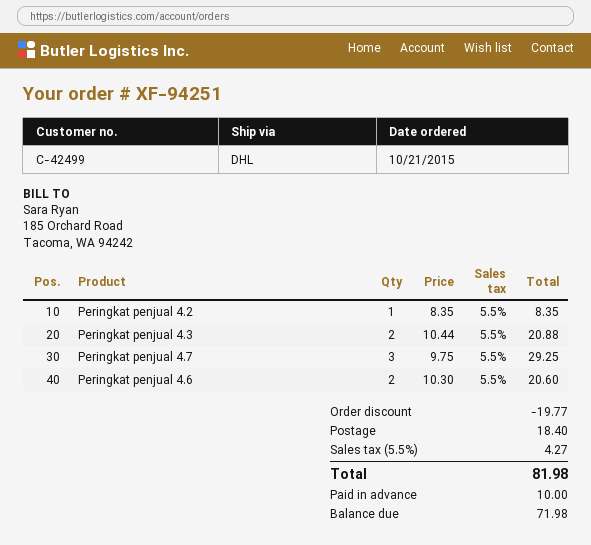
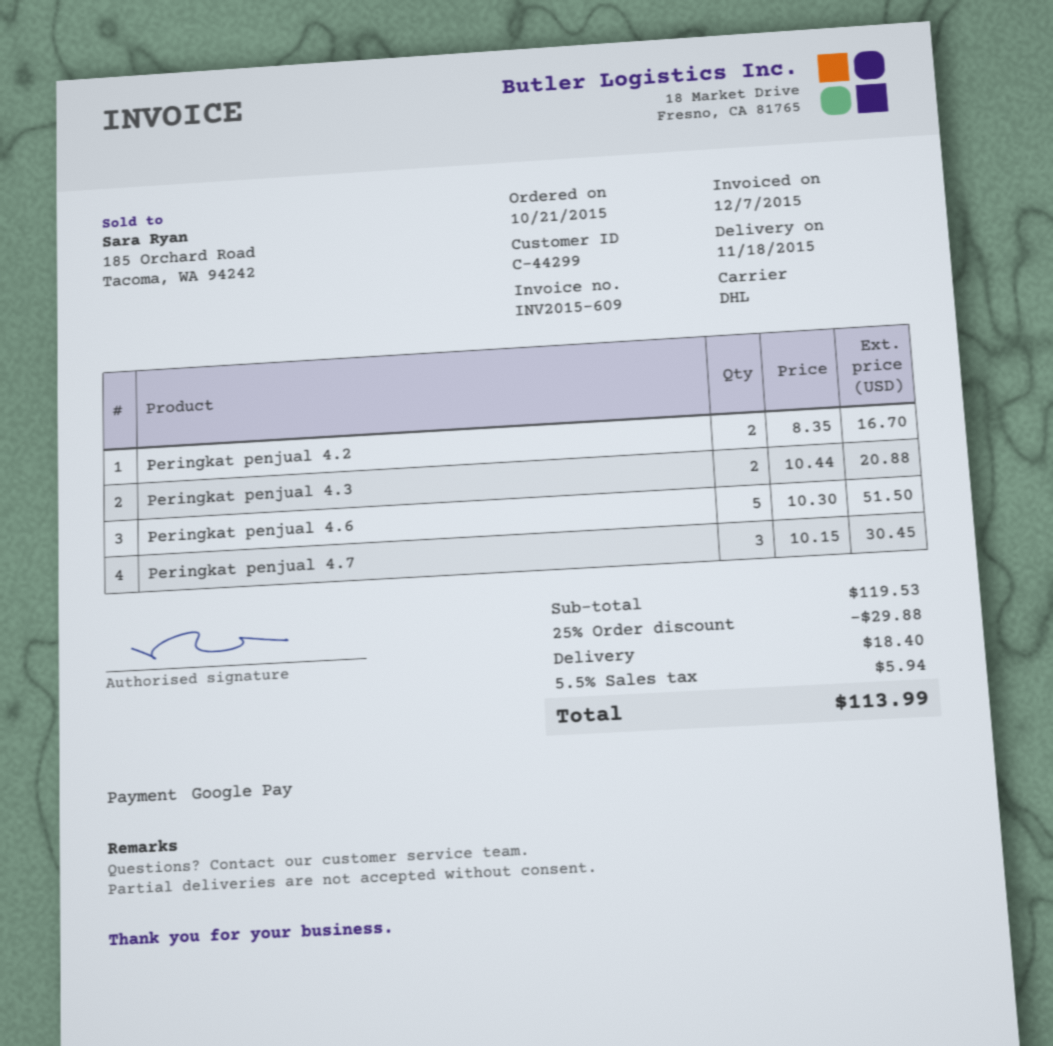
customer number: C-42499 -> C-44299
Peringkat penjual 4.2: 1 x 8.35 = 8.35 -> 2 x 8.35 = 16.70
Peringkat penjual 4.7: 3 x 9.75 = 29.25 -> 3 x 10.15 = 30.45
Peringkat penjual 4.6: 2 x 10.30 = 20.60 -> 5 x 10.30 = 51.50
discount: 19.77 -> 29.88
tax: 5.5% = 4.27 -> 5.5% = 5.94
total: 81.98 -> 113.99

